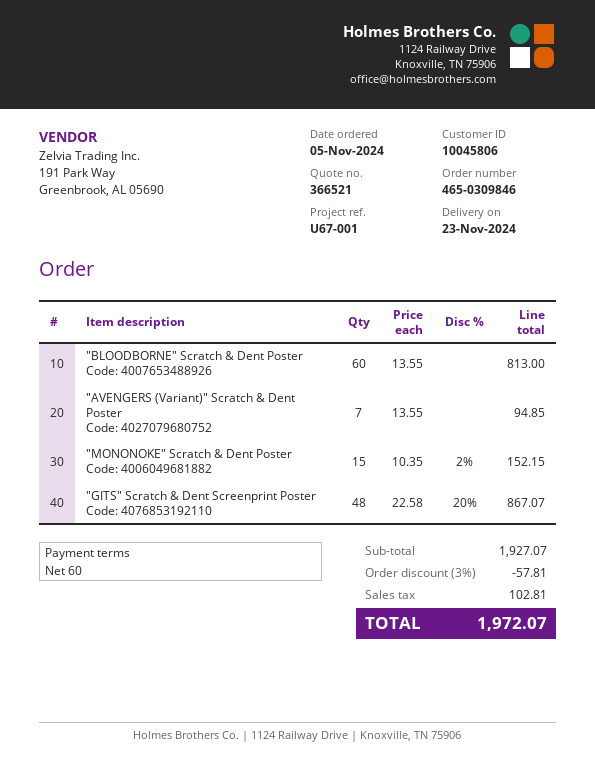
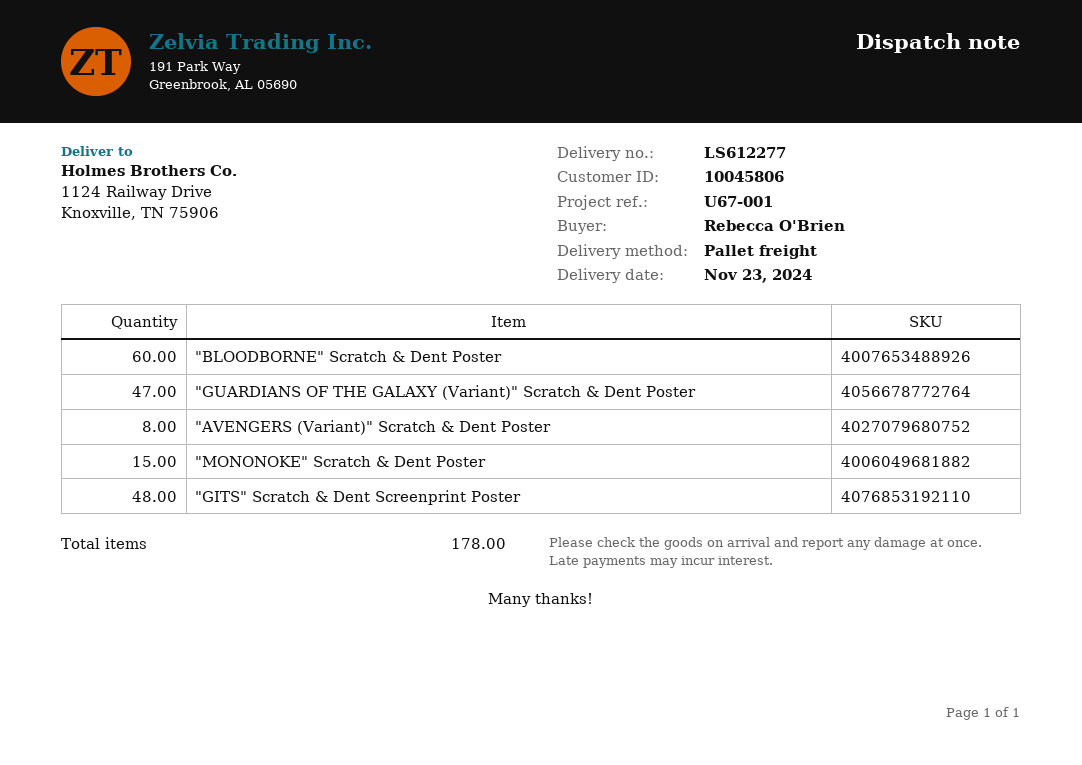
"AVENGERS (Variant)" Scratch & Dent Poster: 7 -> 8
"GUARDIANS OF THE GALAXY (Variant)" Scratch & Dent Poster: none -> 47

